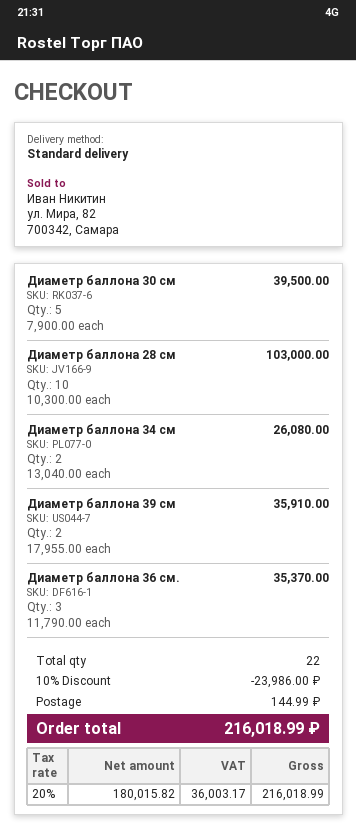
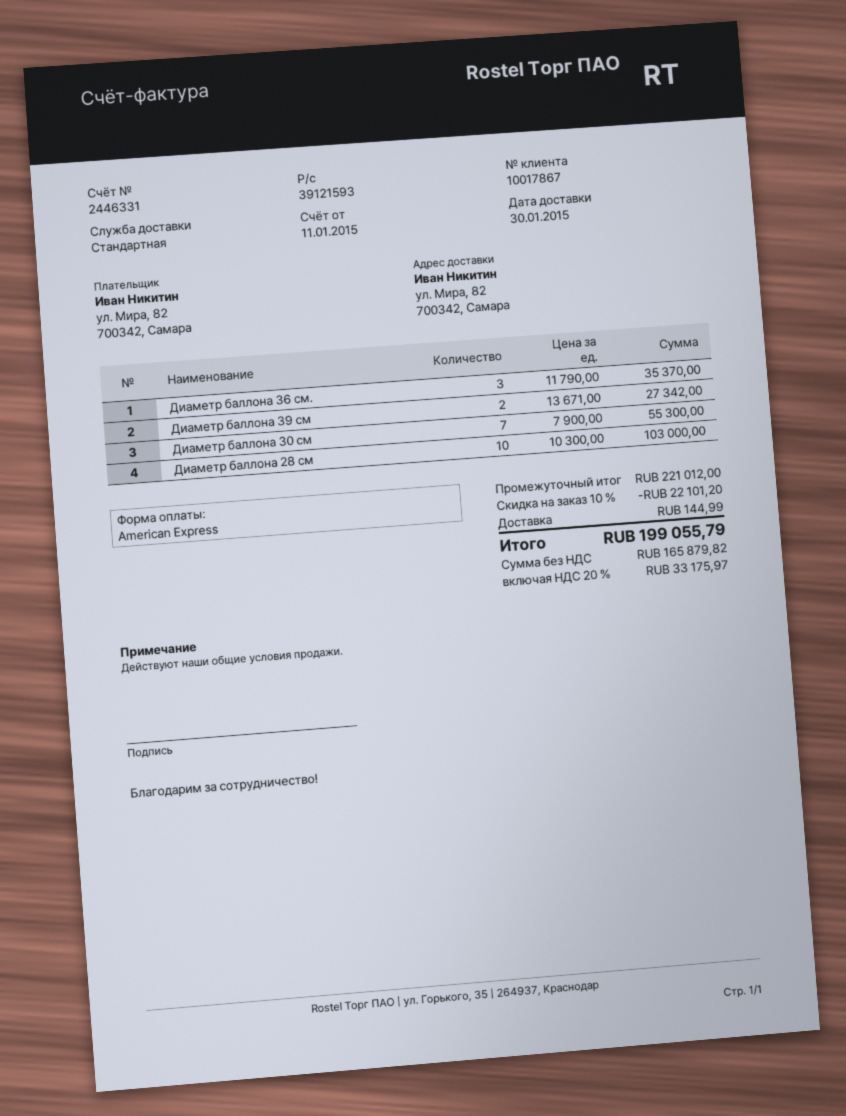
Диаметр баллона 30 см: 5 x 7900.00 = 39500.00 -> 7 x 7900.00 = 55300.00
Диаметр баллона 34 см: 2 x 13040.00 = 26080.00 -> none
Диаметр баллона 39 см: 2 x 17955.00 = 35910.00 -> 2 x 13671.00 = 27342.00
discount: 10% = 23986.00 -> 10% = 22101.20
net: 180015.82 -> 165879.82
tax: 20% = 36003.17 -> 20% = 33175.97
total: 216018.99 -> 199055.79

